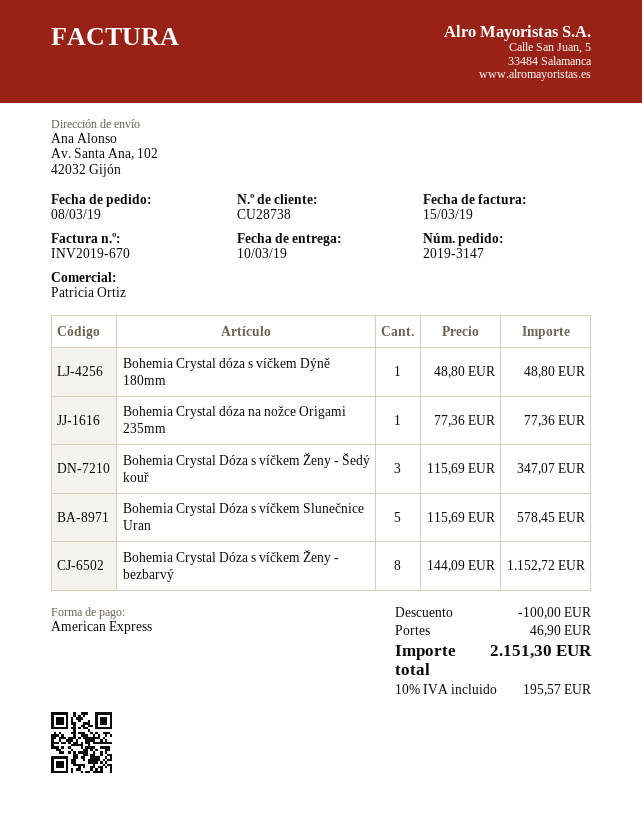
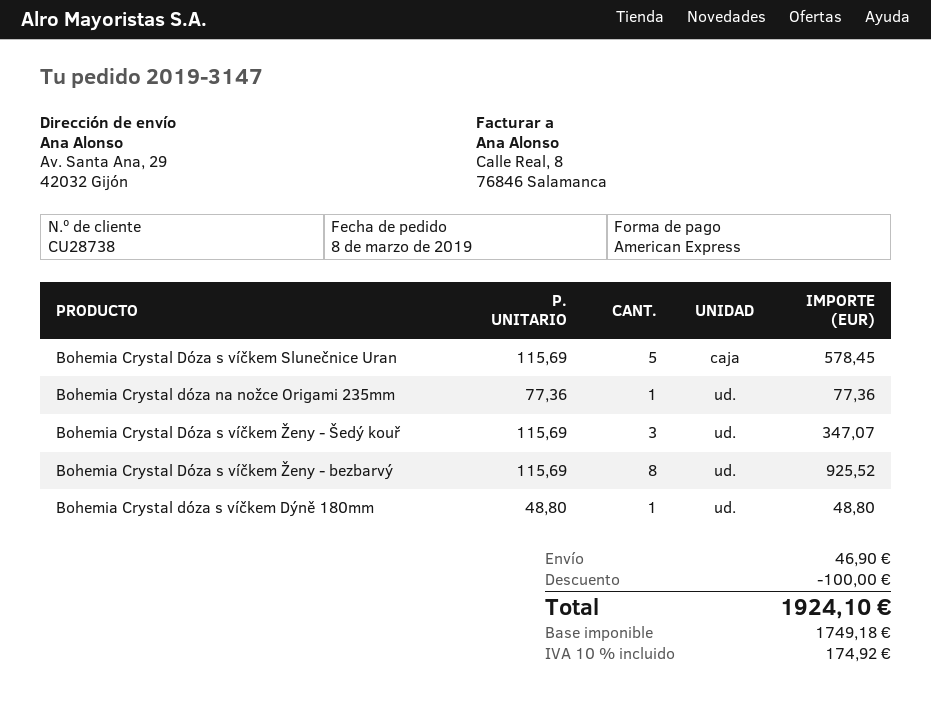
ship to: Av. Santa Ana, 102, 42032 Gijón -> Av. Santa Ana, 29, 42032 Gijón
Bohemia Crystal Dóza s víčkem Ženy - bezbarvý: 8 x 144.09 = 1152.72 -> 8 x 115.69 = 925.52
tax: 10% = 195.57 -> 10% = 174.92
total: 2151.30 -> 1924.10

